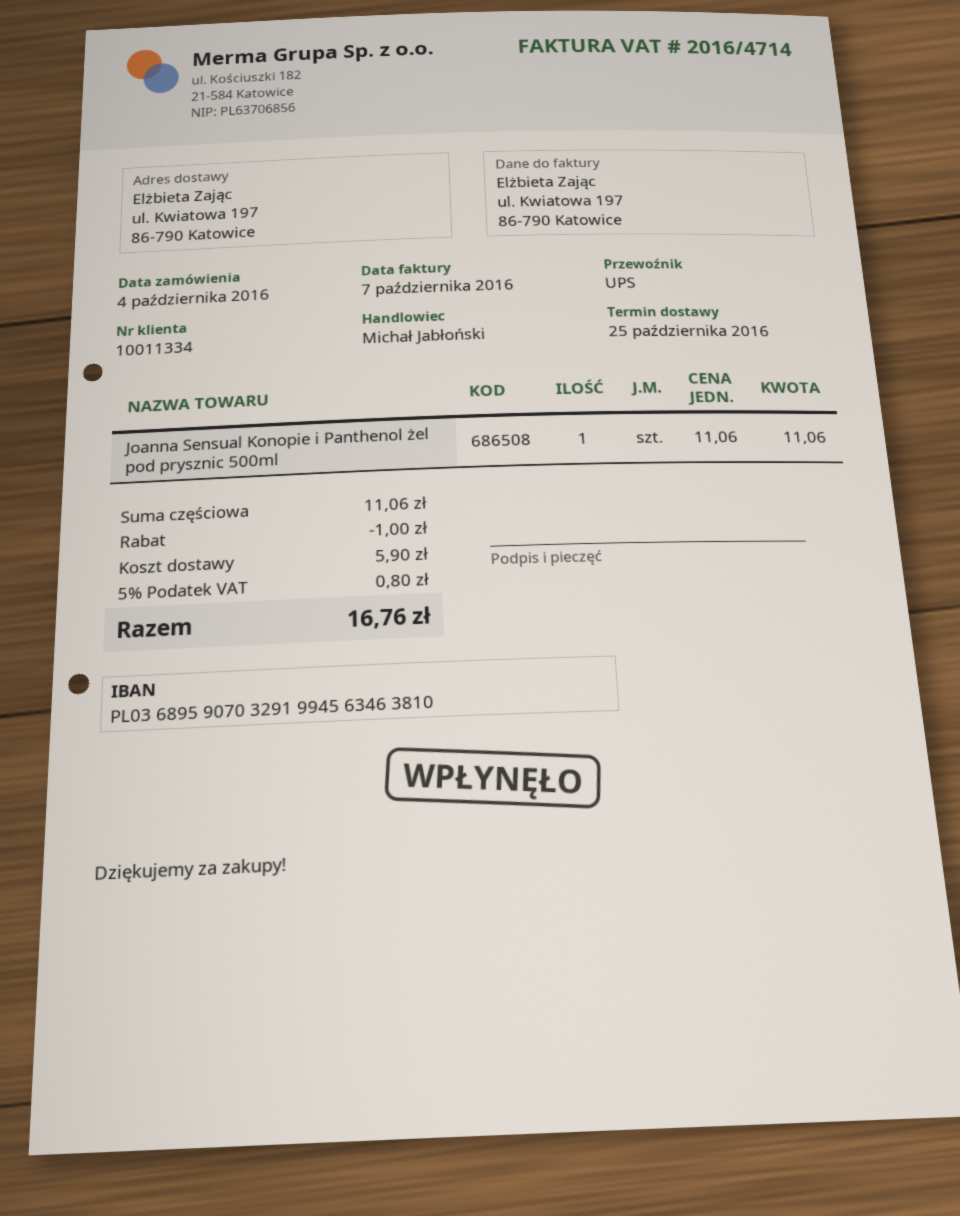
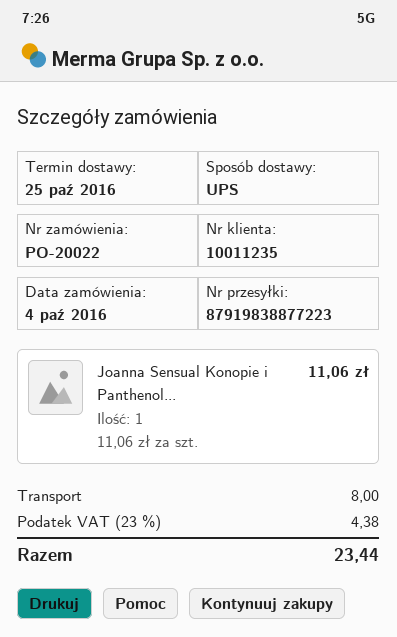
customer number: 10011334 -> 10011235
discount: 1.00 -> none
shipping: 5.90 -> 8.00
tax: 5% = 0.80 -> 23% = 4.38
total: 16.76 -> 23.44

